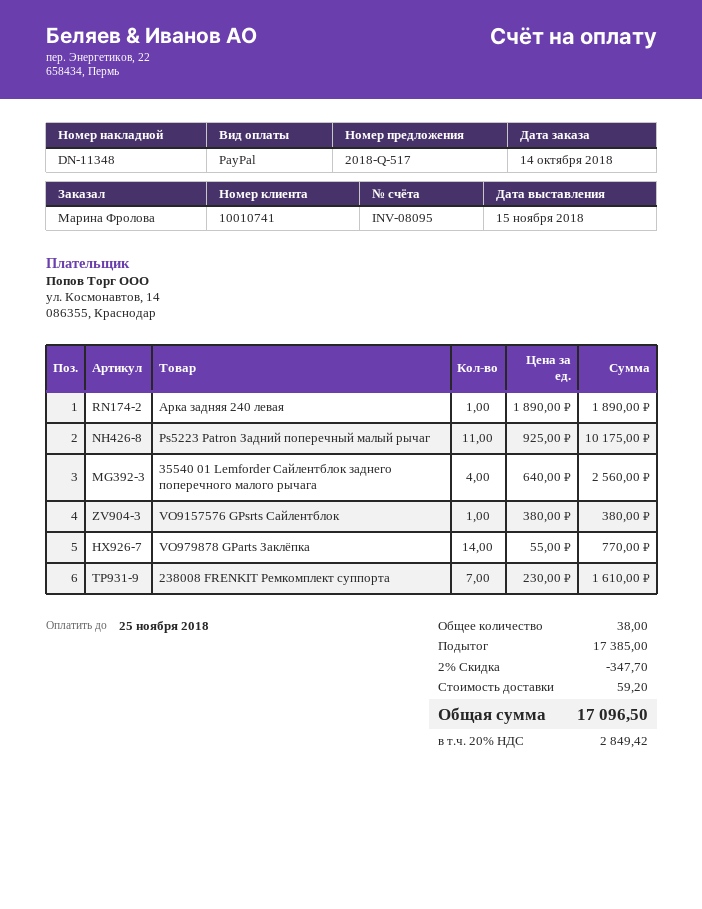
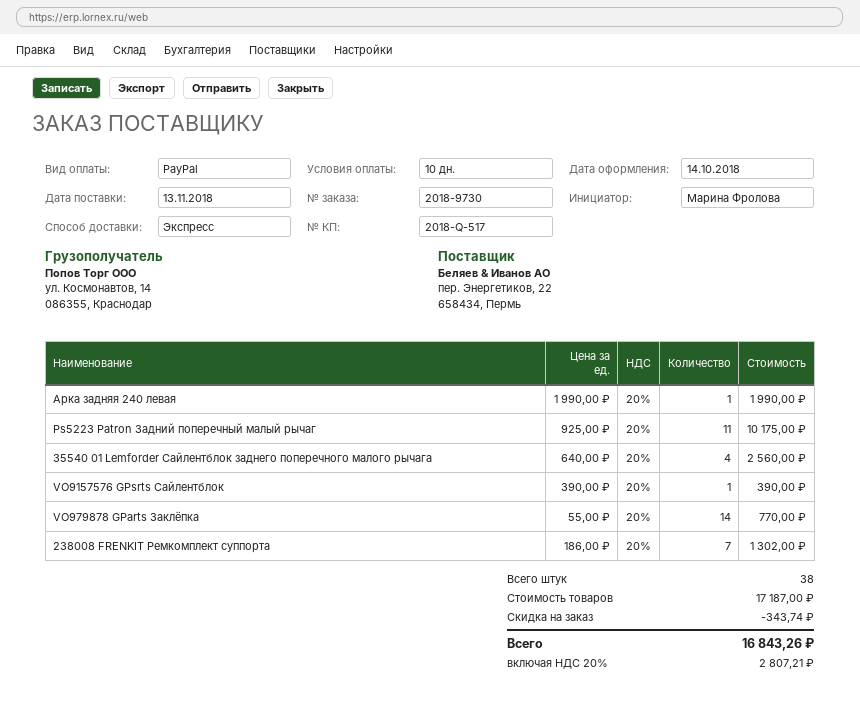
Арка задняя 240 левая: 1 x 1890.00 = 1890.00 -> 1 x 1990.00 = 1990.00
VO9157576 GPsrts Сайлентблок: 1 x 380.00 = 380.00 -> 1 x 390.00 = 390.00
238008 FRENKIT Ремкомплект суппорта: 7 x 230.00 = 1610.00 -> 7 x 186.00 = 1302.00
subtotal: 17385.00 -> 17187.00
discount: 347.70 -> 343.74
shipping: 59.20 -> none
tax: 20% = 2849.42 -> 20% = 2807.21
total: 17096.50 -> 16843.26

